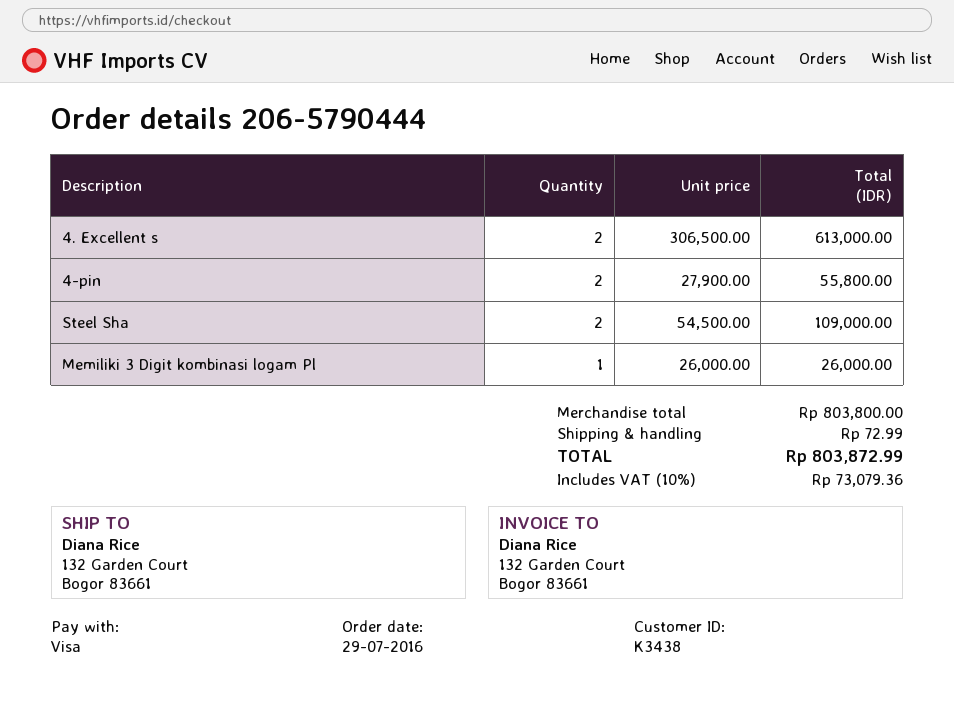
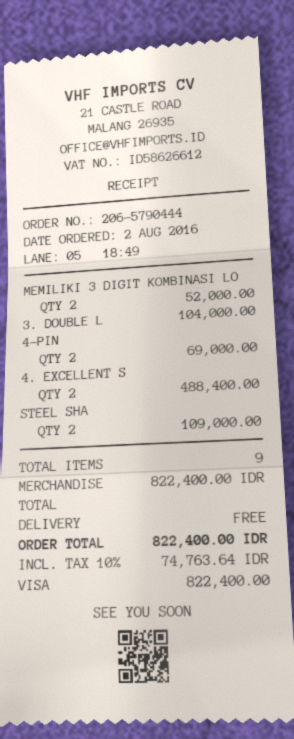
order date: 2016-07-29 -> 2016-08-02
4. Excellent s: 2 for 613000.00 -> 2 for 488400.00
4-pin: 2 for 55800.00 -> 2 for 69000.00
Memiliki 3 Digit kombinasi logam Pl: 1 for 26000.00 -> 2 for 52000.00
3. DOUBLE L: none -> 1 for 104000.00
subtotal: 803800.00 -> 822400.00
shipping: 72.99 -> 0.00
tax: 10% = 73079.36 -> 10% = 74763.64
total: 803872.99 -> 822400.00

